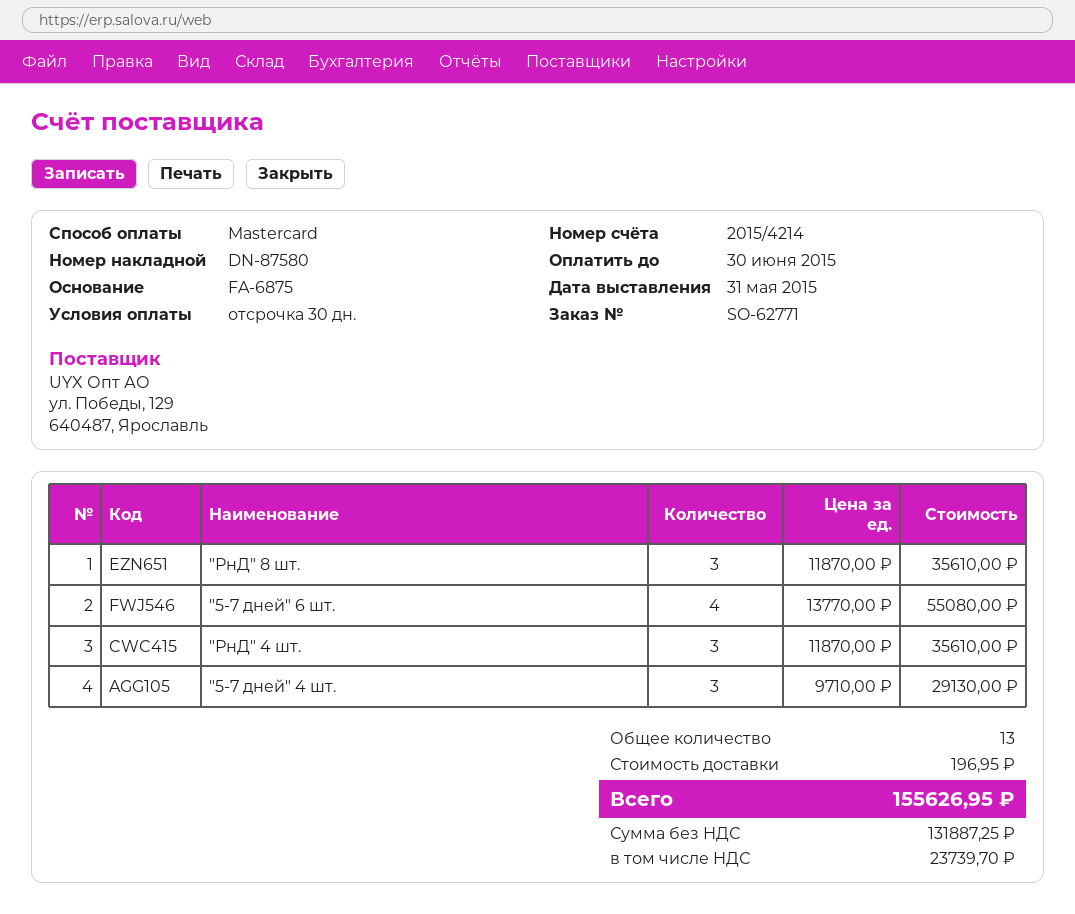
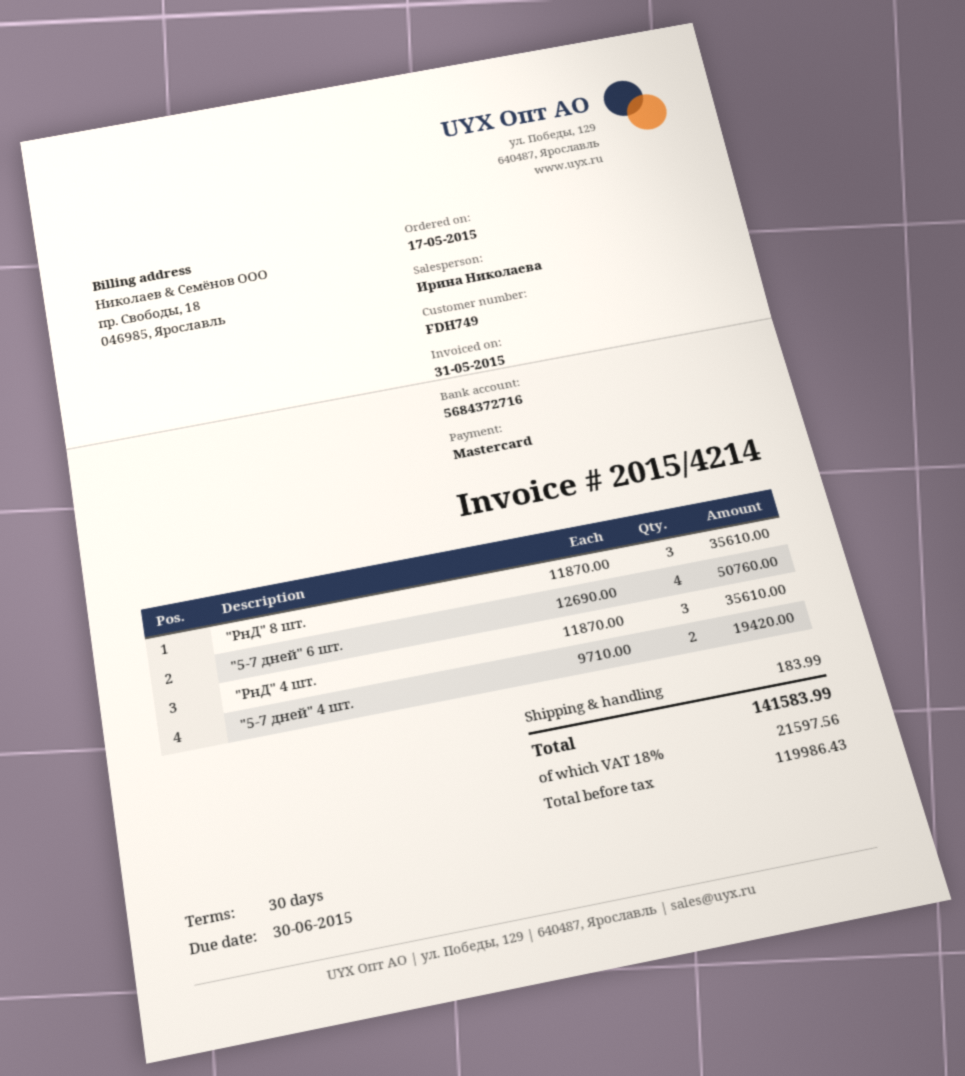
"5-7 дней" 6 шт.: 4 x 13770.00 = 55080.00 -> 4 x 12690.00 = 50760.00
"5-7 дней" 4 шт.: 3 x 9710.00 = 29130.00 -> 2 x 9710.00 = 19420.00
shipping: 196.95 -> 183.99
net: 131887.25 -> 119986.43
tax: 23739.70 -> 21597.56
total: 155626.95 -> 141583.99

